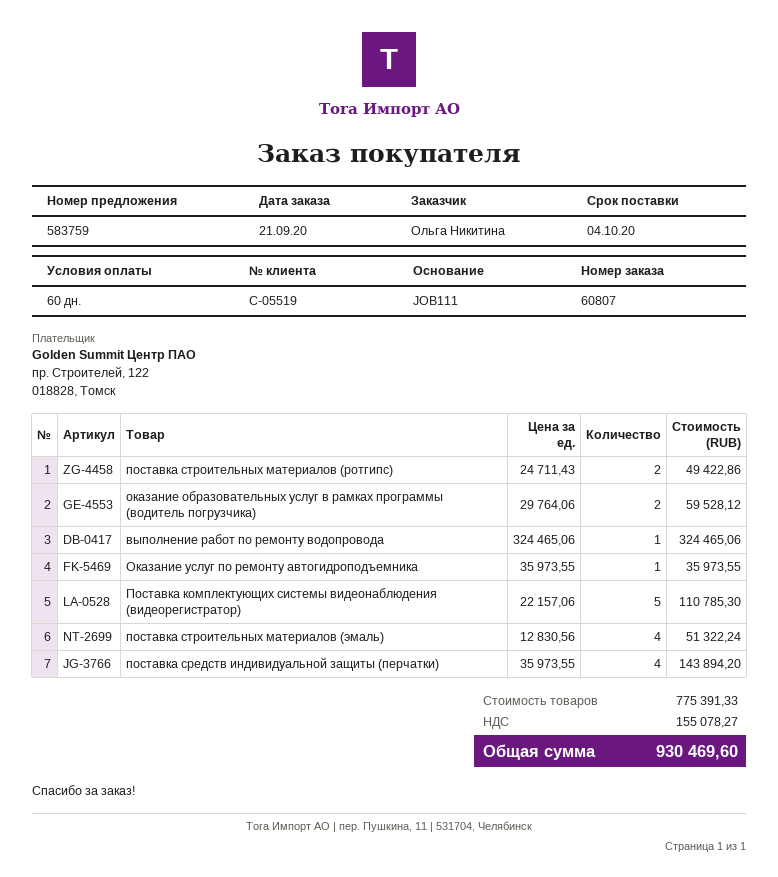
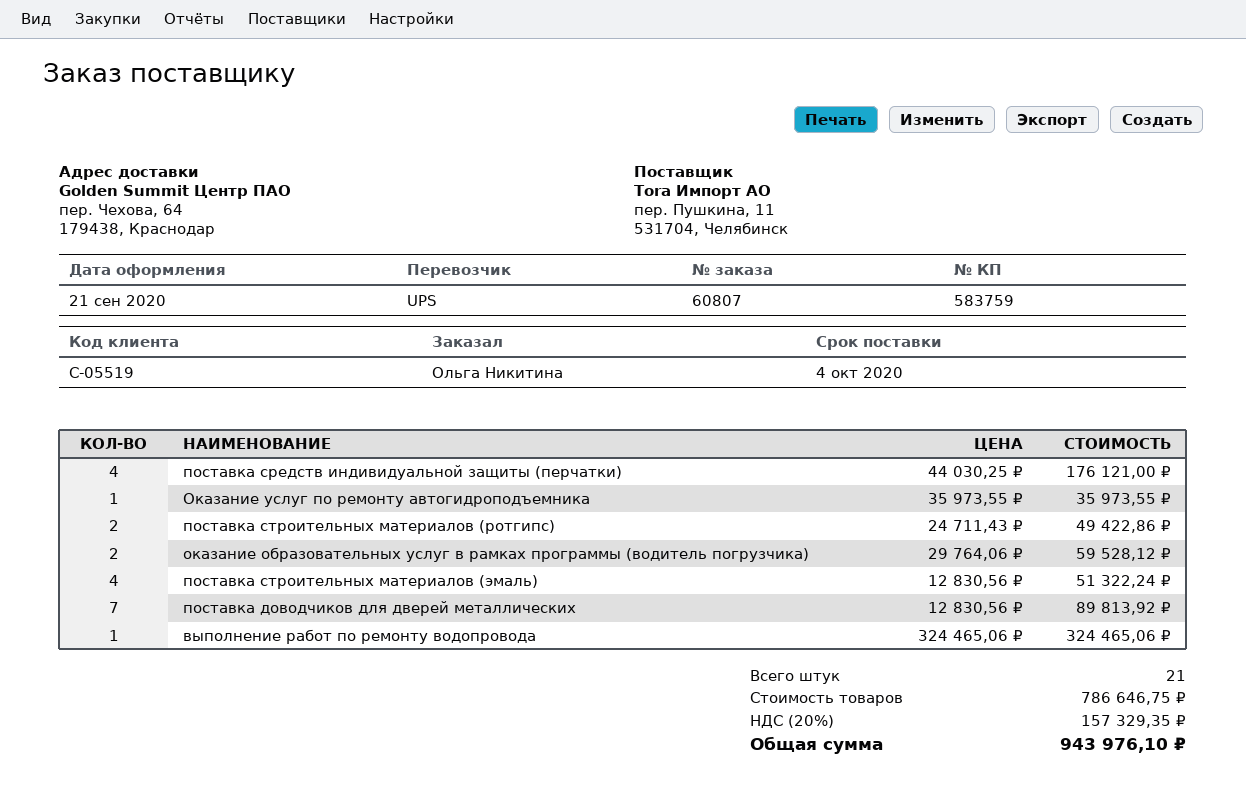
Поставка комплектующих системы видеонаблюдения (видеорегистратор): 5 x 22157.06 = 110785.30 -> none
поставка средств индивидуальной защиты (перчатки): 4 x 35973.55 = 143894.20 -> 4 x 44030.25 = 176121.00
поставка доводчиков для дверей металлических: none -> 7 x 12830.56 = 89813.92
subtotal: 775391.33 -> 786646.75
tax: 155078.27 -> 157329.35
total: 930469.60 -> 943976.10

